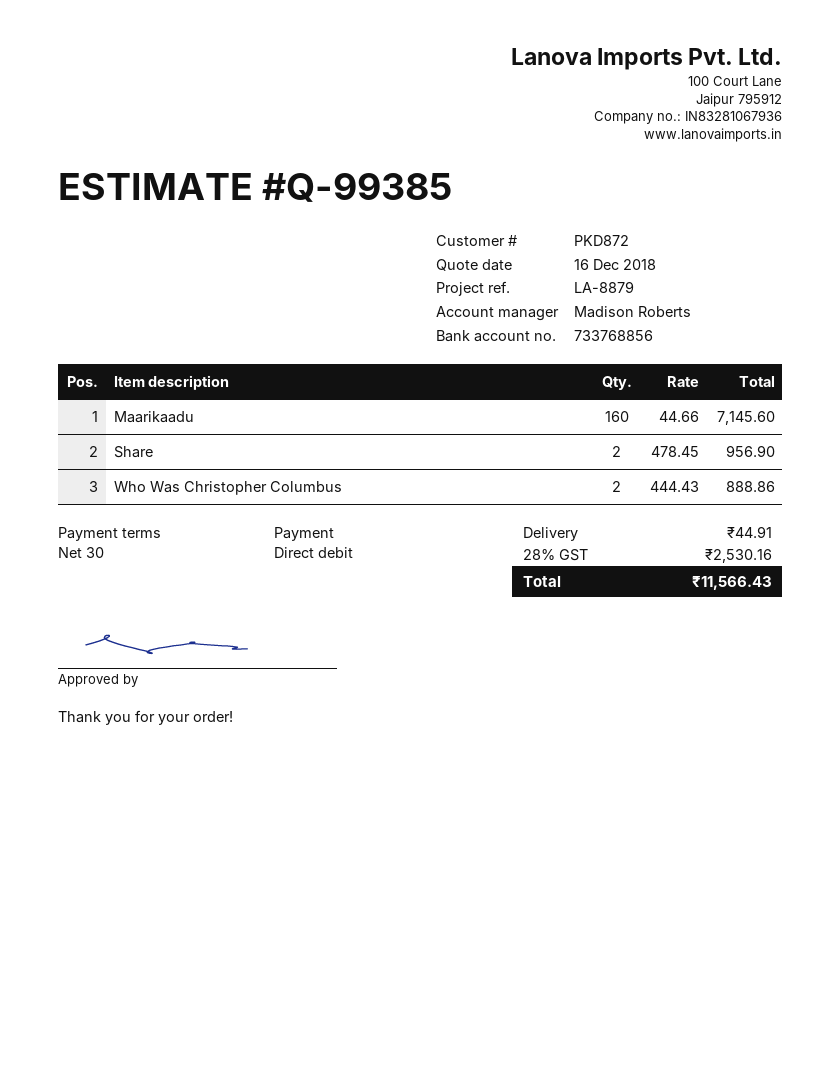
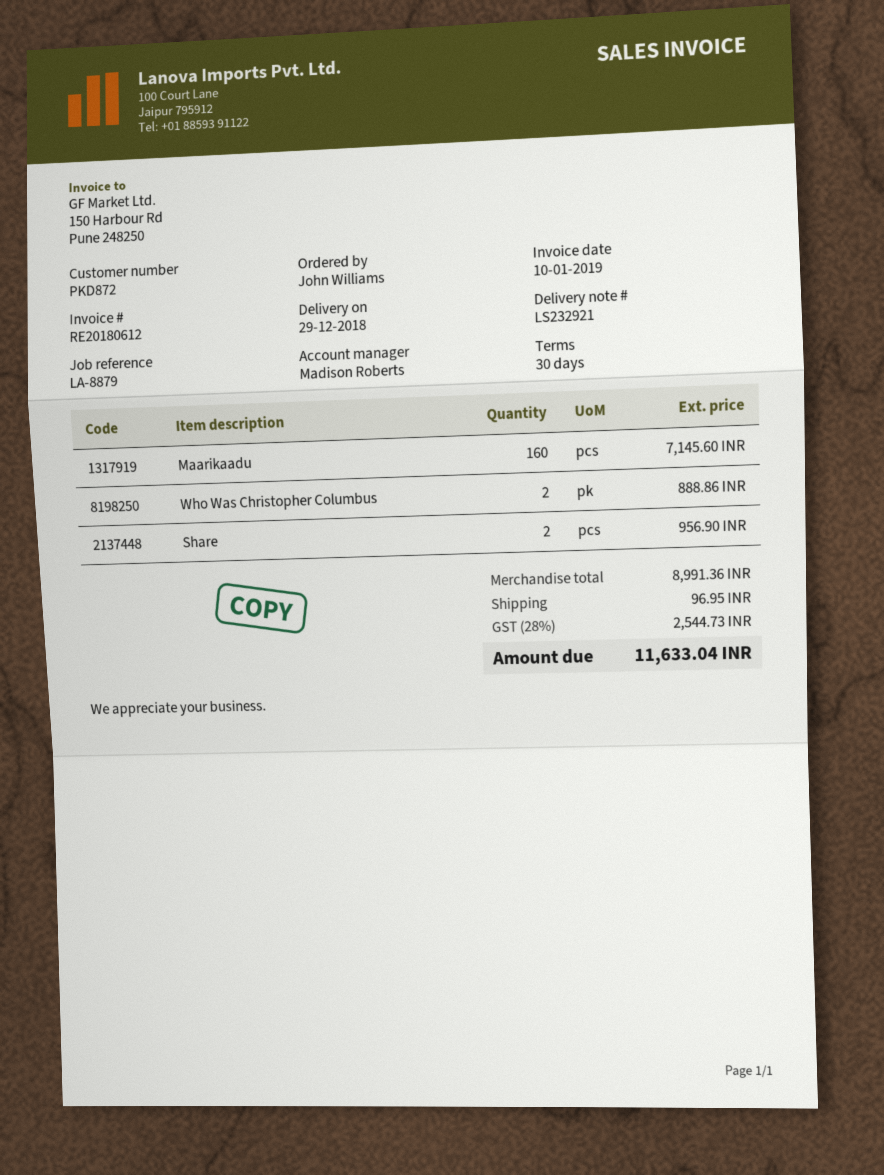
shipping: 44.91 -> 96.95
tax: 28% = 2530.16 -> 28% = 2544.73
total: 11566.43 -> 11633.04

